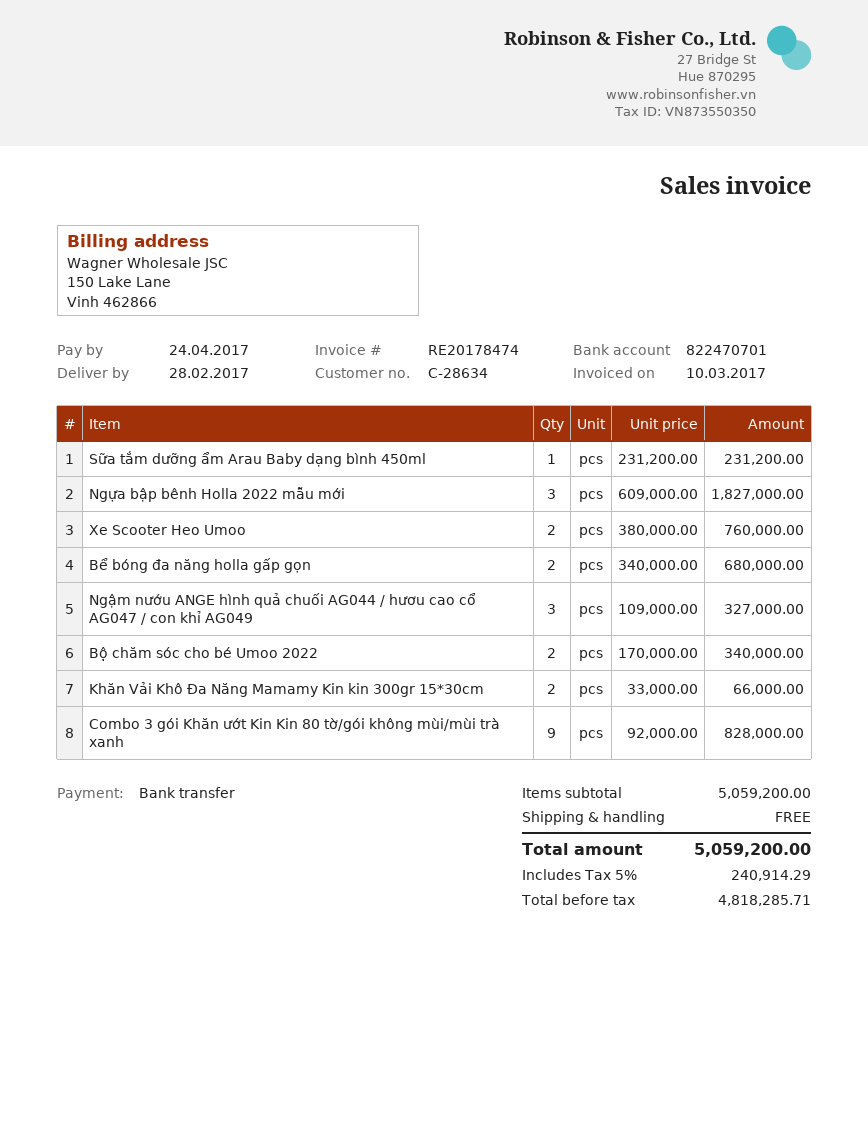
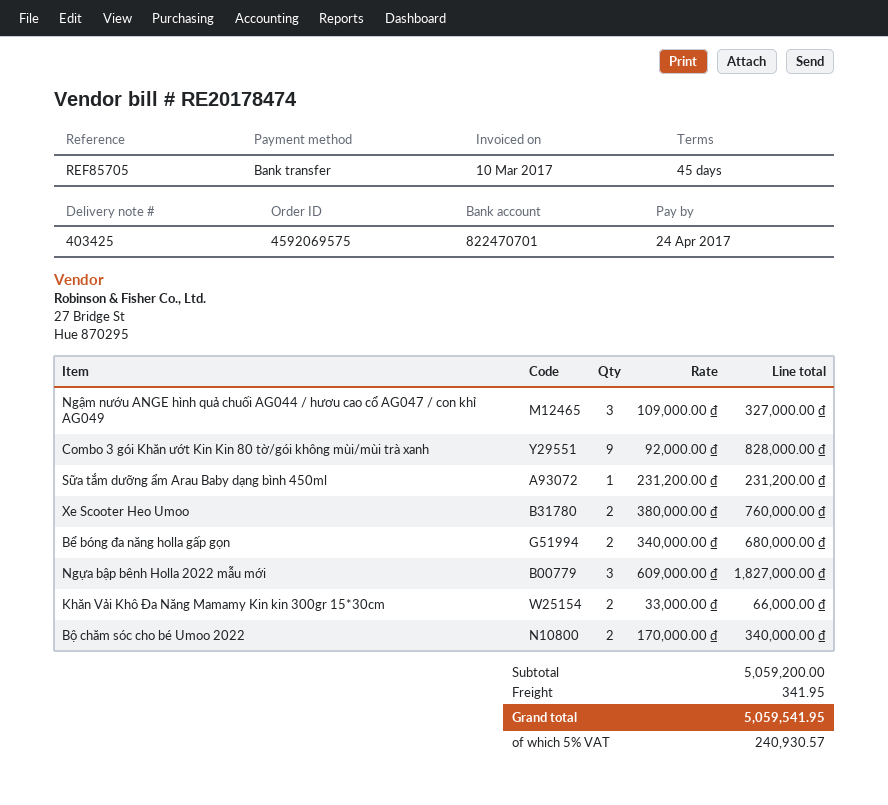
shipping: 0.00 -> 341.95
tax: 5% = 240914.29 -> 5% = 240930.57
total: 5059200.00 -> 5059541.95

